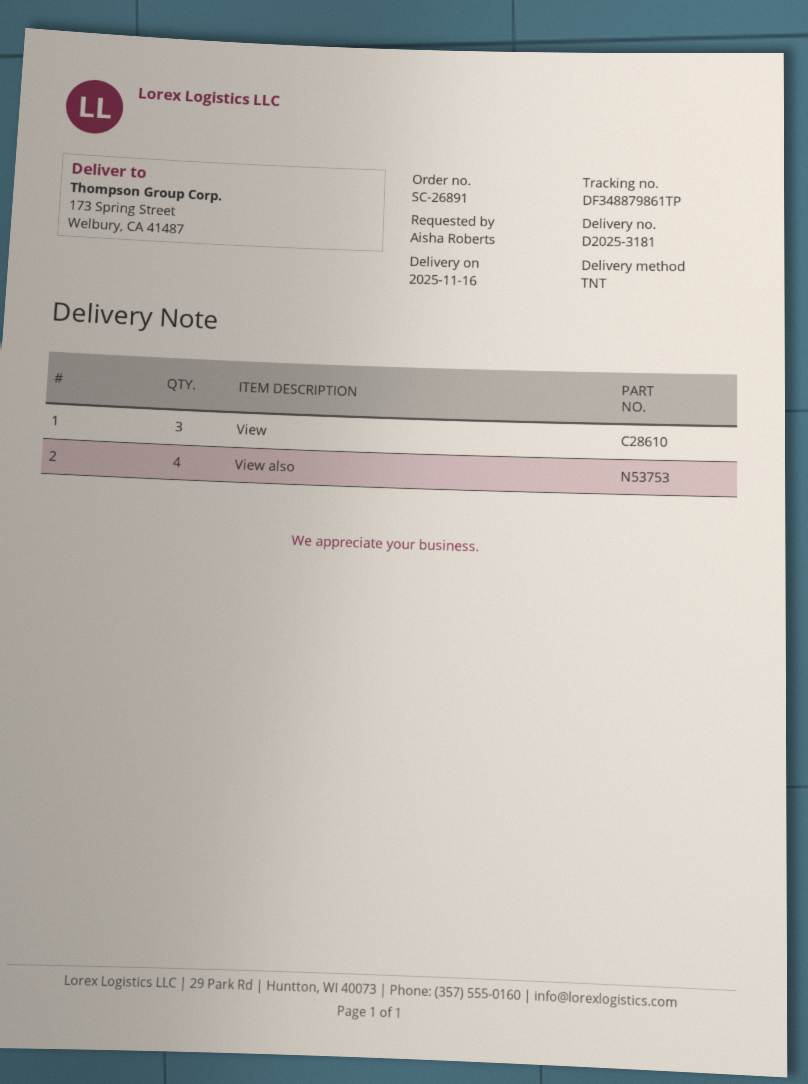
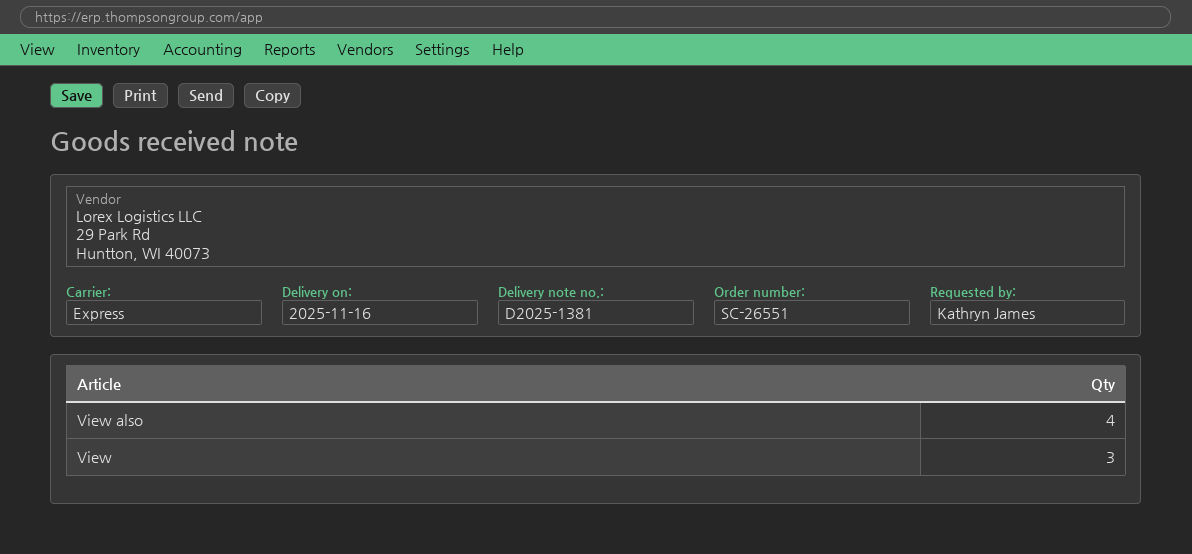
order number: SC-26891 -> SC-26551
delivery note number: D2025-3181 -> D2025-1381
ordered by: Aisha Roberts -> Kathryn James
shipping method: TNT -> express

